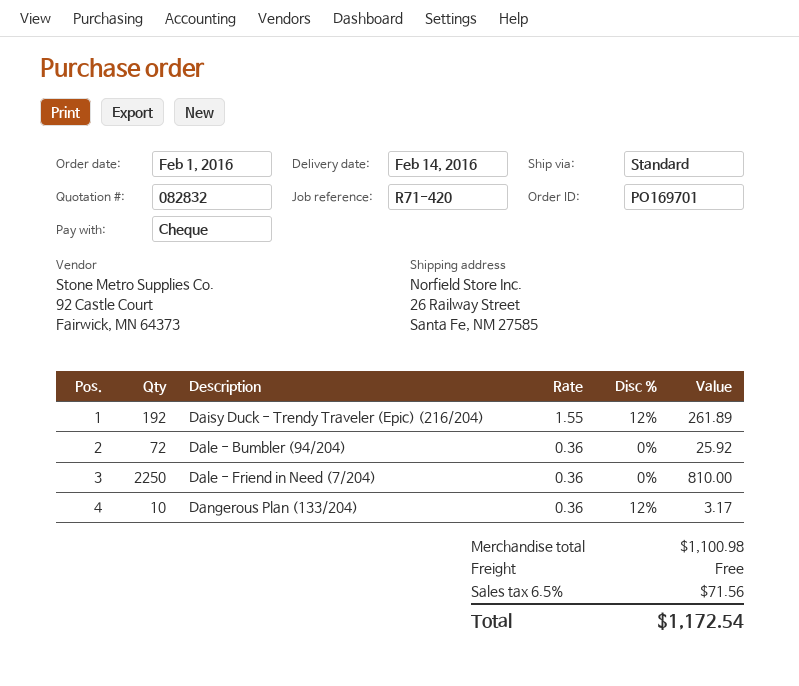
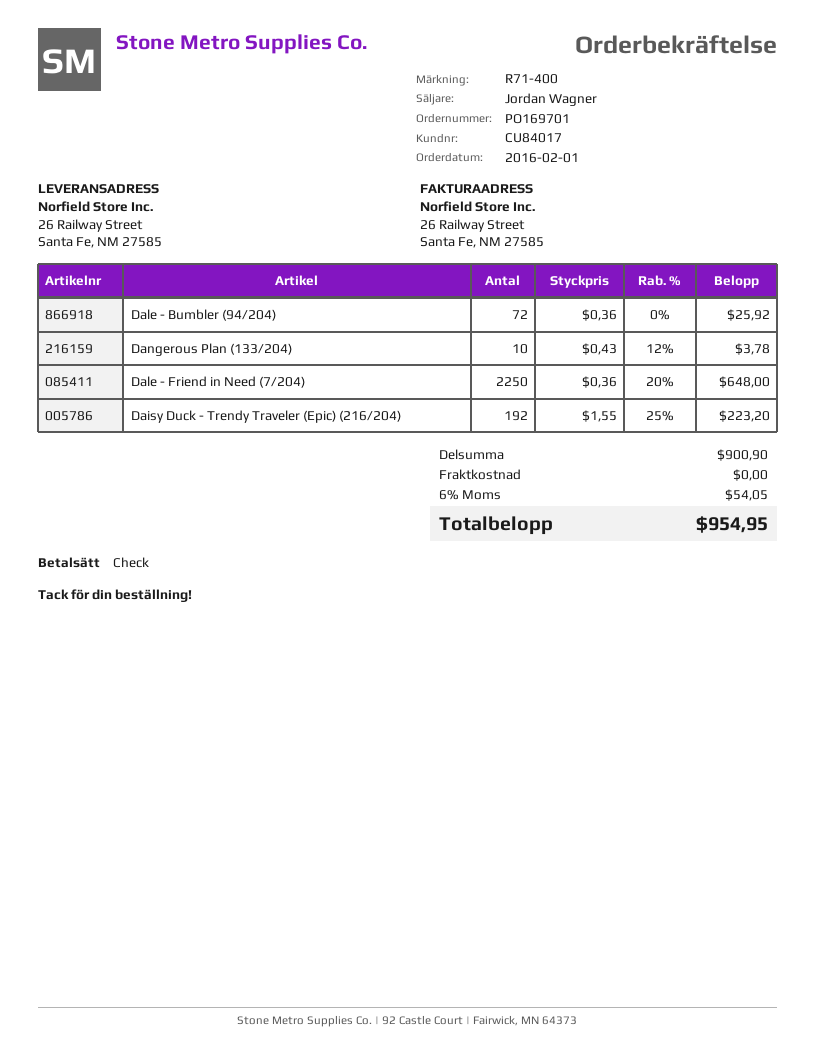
reference: R71-420 -> R71-400
Daisy Duck - Trendy Traveler (Epic) (216/204): 192 x 1.55 - 12% = 261.89 -> 192 x 1.55 - 25% = 223.20
Dale - Friend in Need (7/204): 2250 x 0.36 = 810.00 -> 2250 x 0.36 - 20% = 648.00
Dangerous Plan (133/204): 10 x 0.36 - 12% = 3.17 -> 10 x 0.43 - 12% = 3.78
subtotal: 1100.98 -> 900.90
tax: 6.5% = 71.56 -> 6% = 54.05
total: 1172.54 -> 954.95

